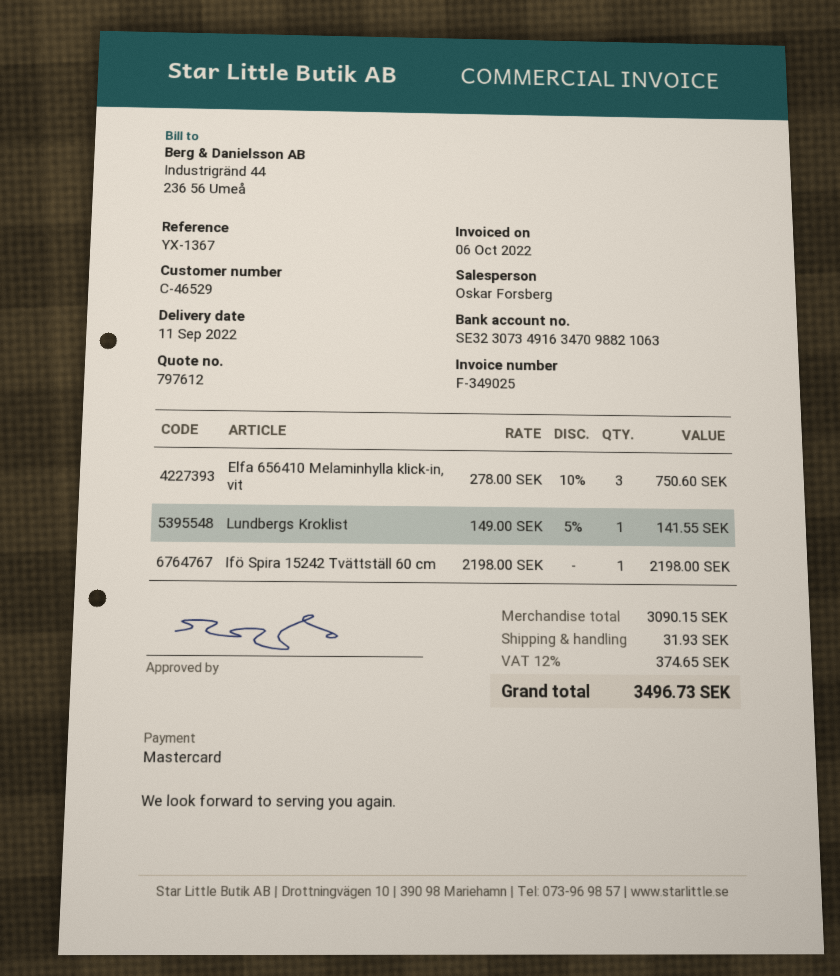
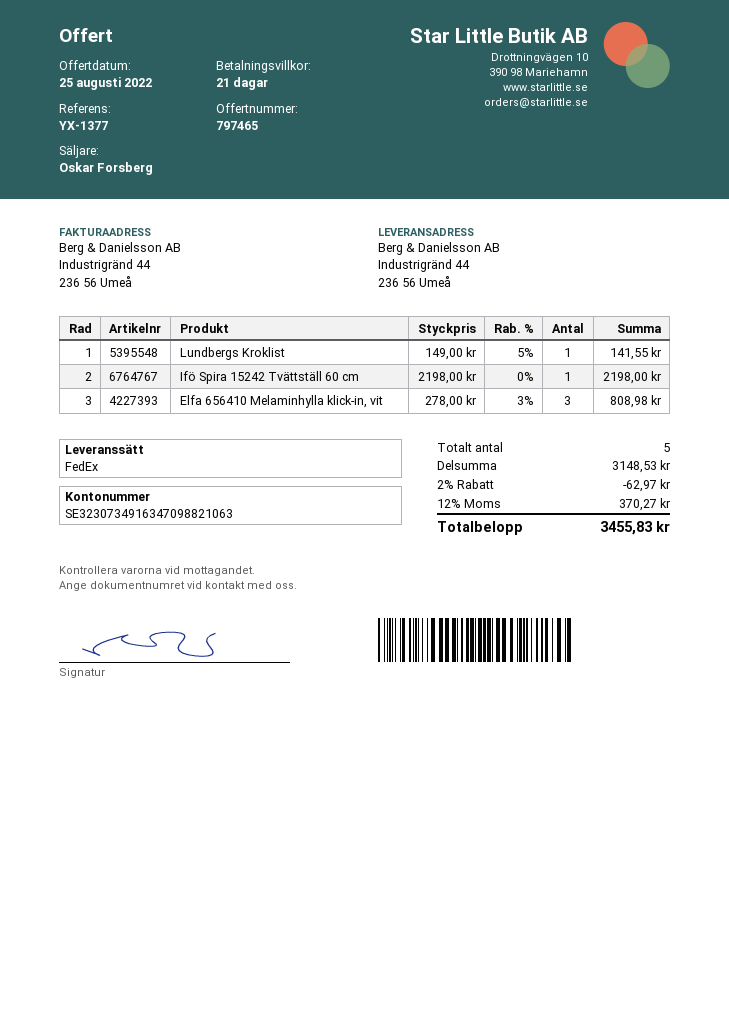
quote number: 797612 -> 797465
reference: YX-1367 -> YX-1377
Elfa 656410 Melaminhylla klick-in, vit: 3 x 278.00 - 10% = 750.60 -> 3 x 278.00 - 3% = 808.98
subtotal: 3090.15 -> 3148.53
discount: none -> 2% = 62.97
shipping: 31.93 -> none
tax: 12% = 374.65 -> 12% = 370.27
total: 3496.73 -> 3455.83

